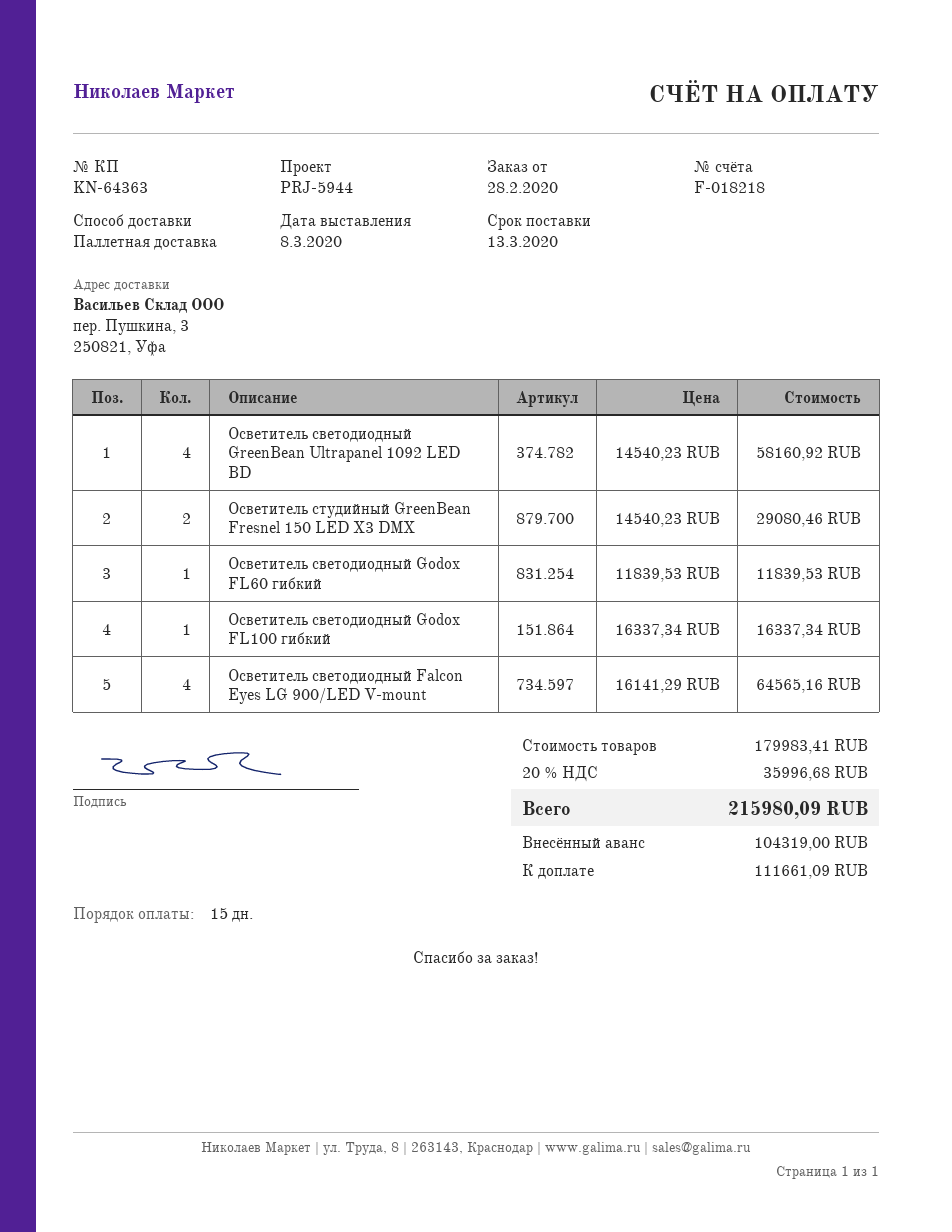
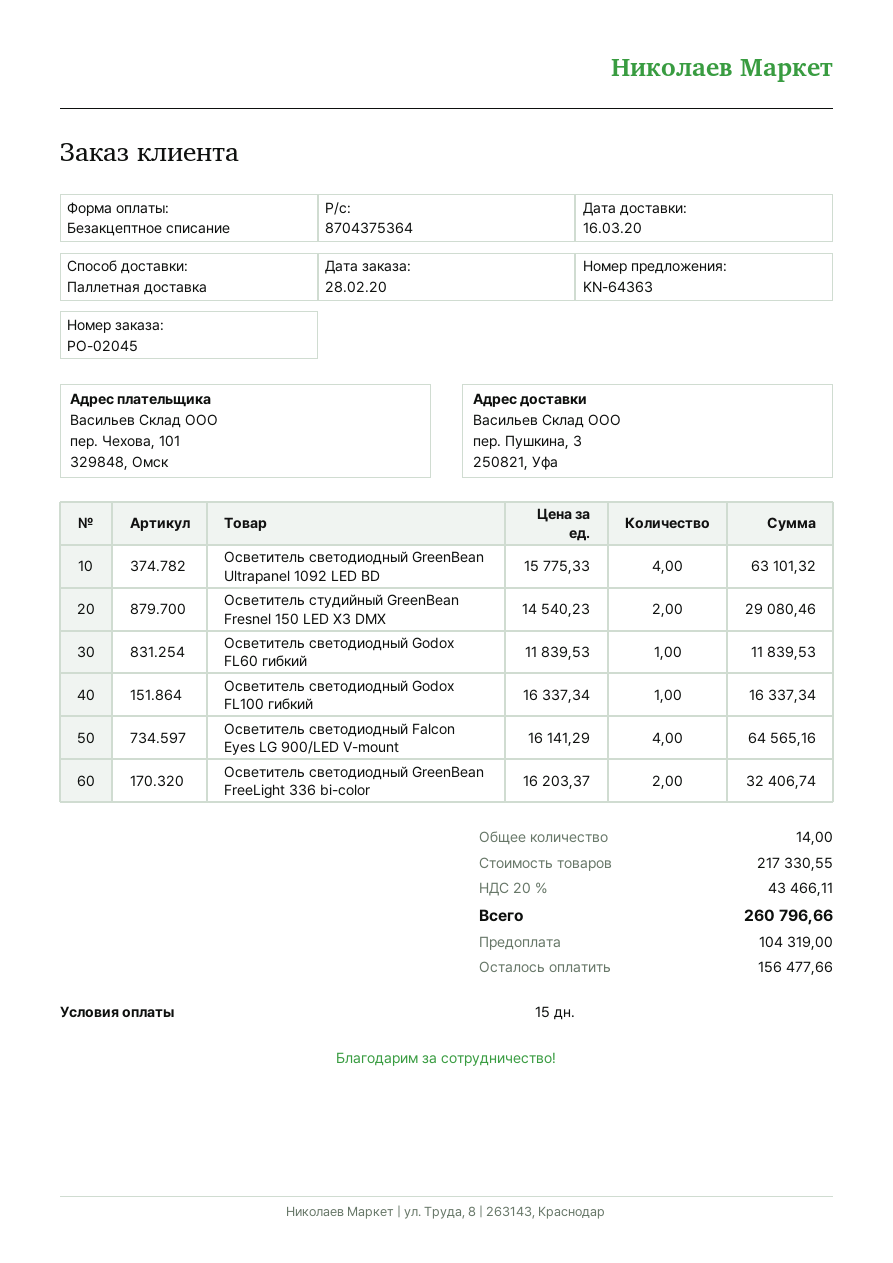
delivery date: 2020-03-13 -> 2020-03-16
Осветитель светодиодный GreenBean Ultrapanel 1092 LED BD: 4 x 14540.23 = 58160.92 -> 4 x 15775.33 = 63101.32
Осветитель светодиодный GreenBean FreeLight 336 bi-color: none -> 2 x 16203.37 = 32406.74
subtotal: 179983.41 -> 217330.55
tax: 20% = 35996.68 -> 20% = 43466.11
total: 215980.09 -> 260796.66
balance: 111661.09 -> 156477.66

